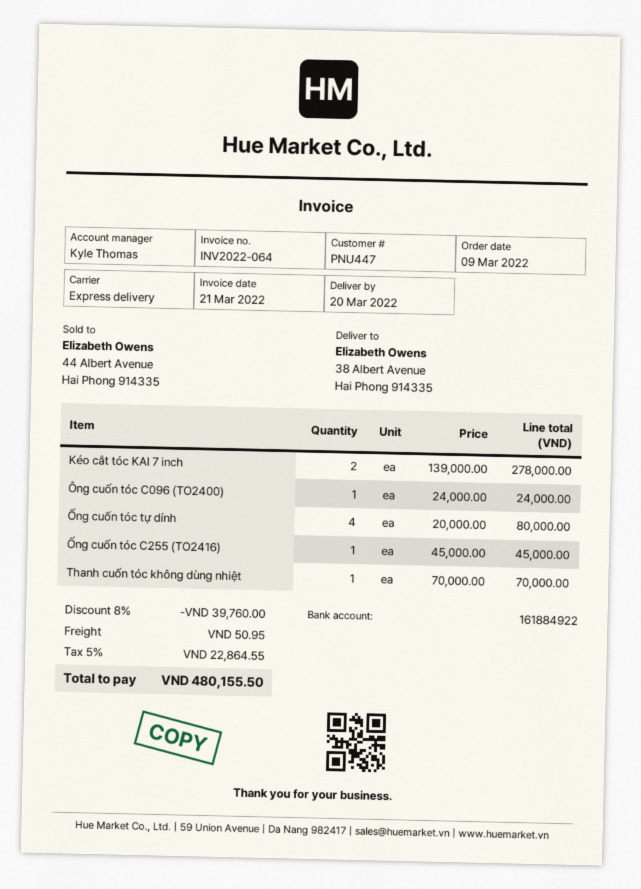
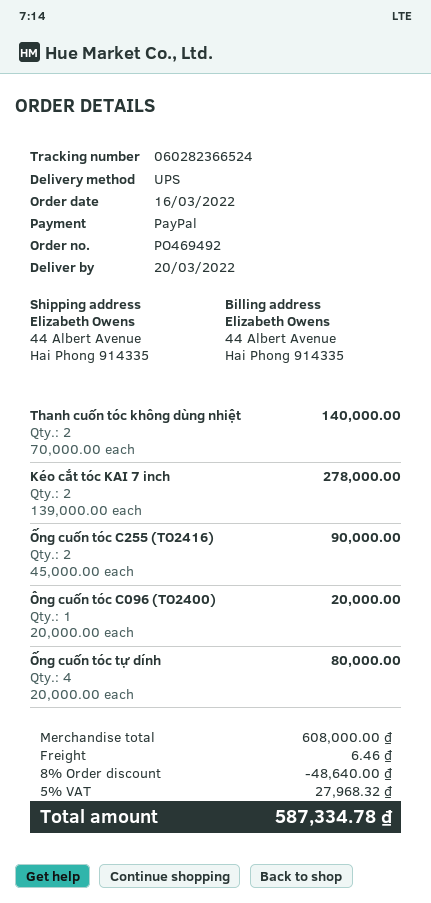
order date: 2022-03-09 -> 2022-03-16
shipping method: express -> UPS
ship to: 38 Albert Avenue, Hai Phong 914335 -> 44 Albert Avenue, Hai Phong 914335
Ông cuốn tóc C096 (TO2400): 1 x 24000.00 = 24000.00 -> 1 x 20000.00 = 20000.00
Ống cuốn tóc C255 (TO2416): 1 x 45000.00 = 45000.00 -> 2 x 45000.00 = 90000.00
Thanh cuốn tóc không dùng nhiệt: 1 x 70000.00 = 70000.00 -> 2 x 70000.00 = 140000.00
discount: 8% = 39760.00 -> 8% = 48640.00
shipping: 50.95 -> 6.46
tax: 5% = 22864.55 -> 5% = 27968.32
total: 480155.50 -> 587334.78

